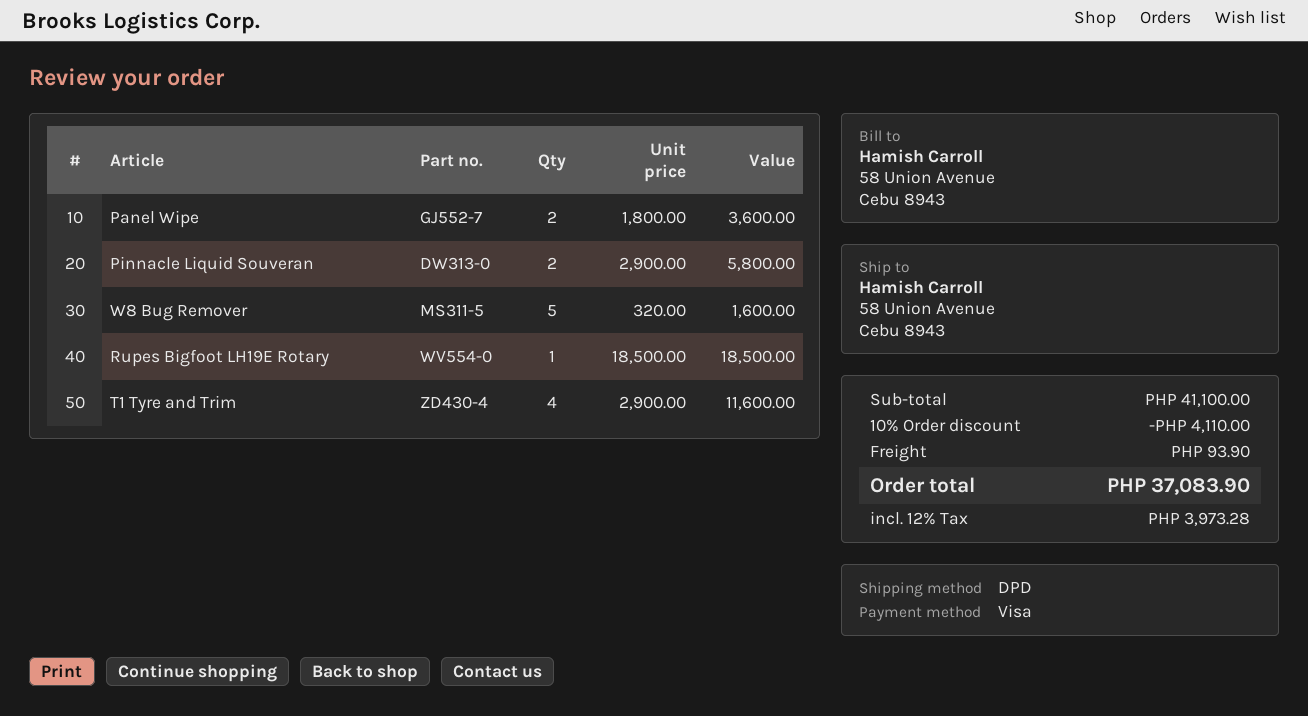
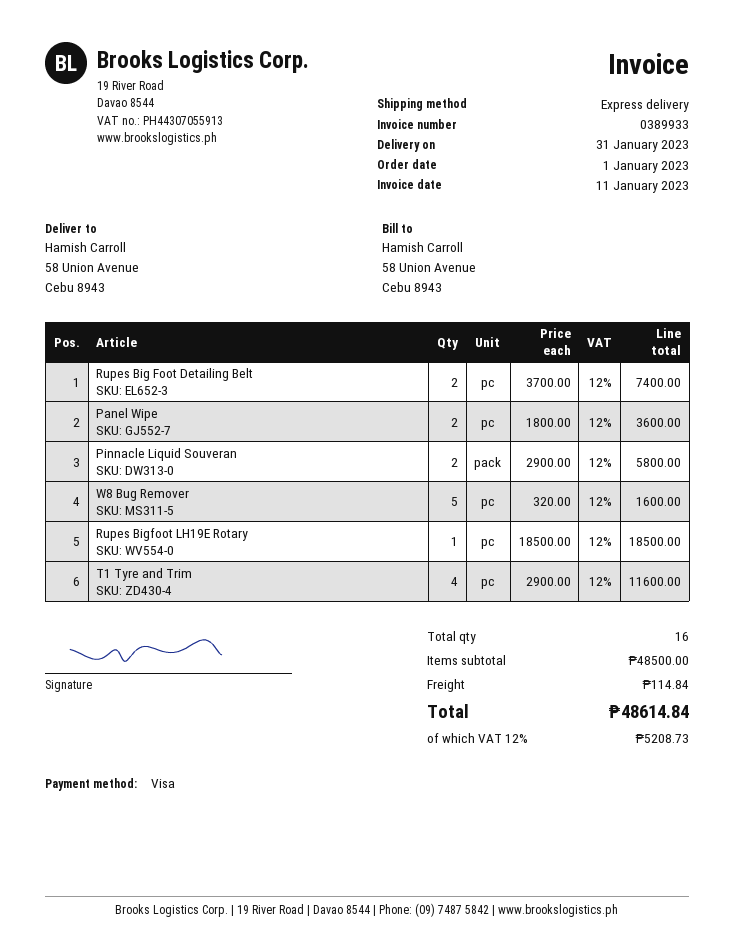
shipping method: DPD -> express
Rupes Big Foot Detailing Belt: none -> 2 x 3700.00 = 7400.00
subtotal: 41100.00 -> 48500.00
discount: 10% = 4110.00 -> none
shipping: 93.90 -> 114.84
tax: 12% = 3973.28 -> 12% = 5208.73
total: 37083.90 -> 48614.84

